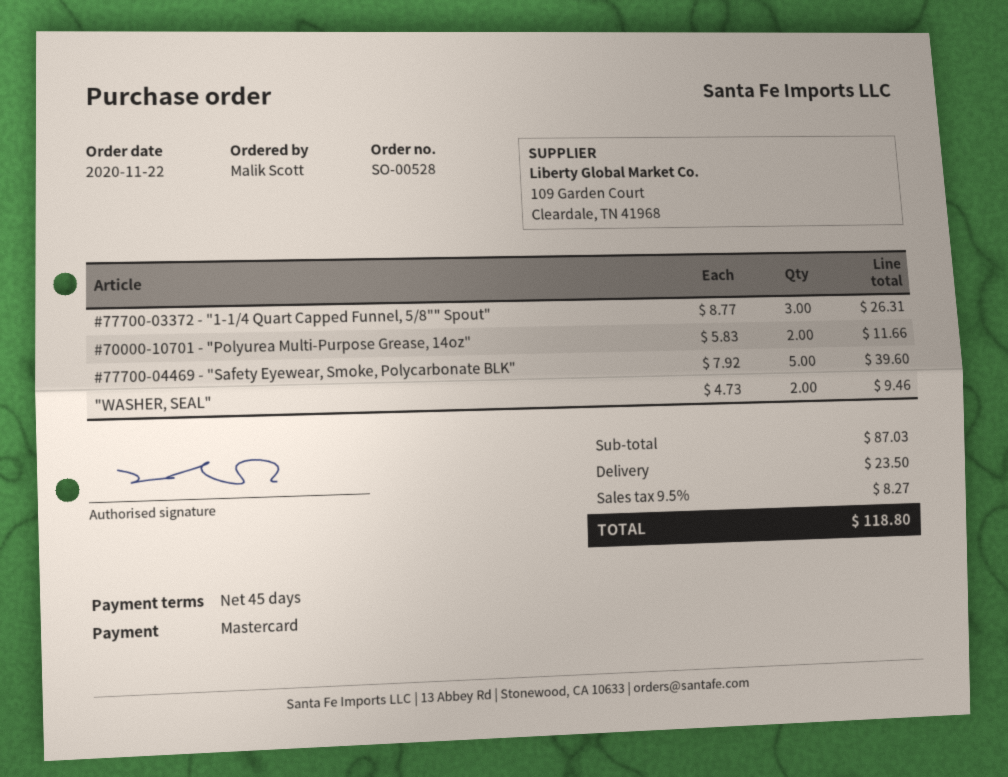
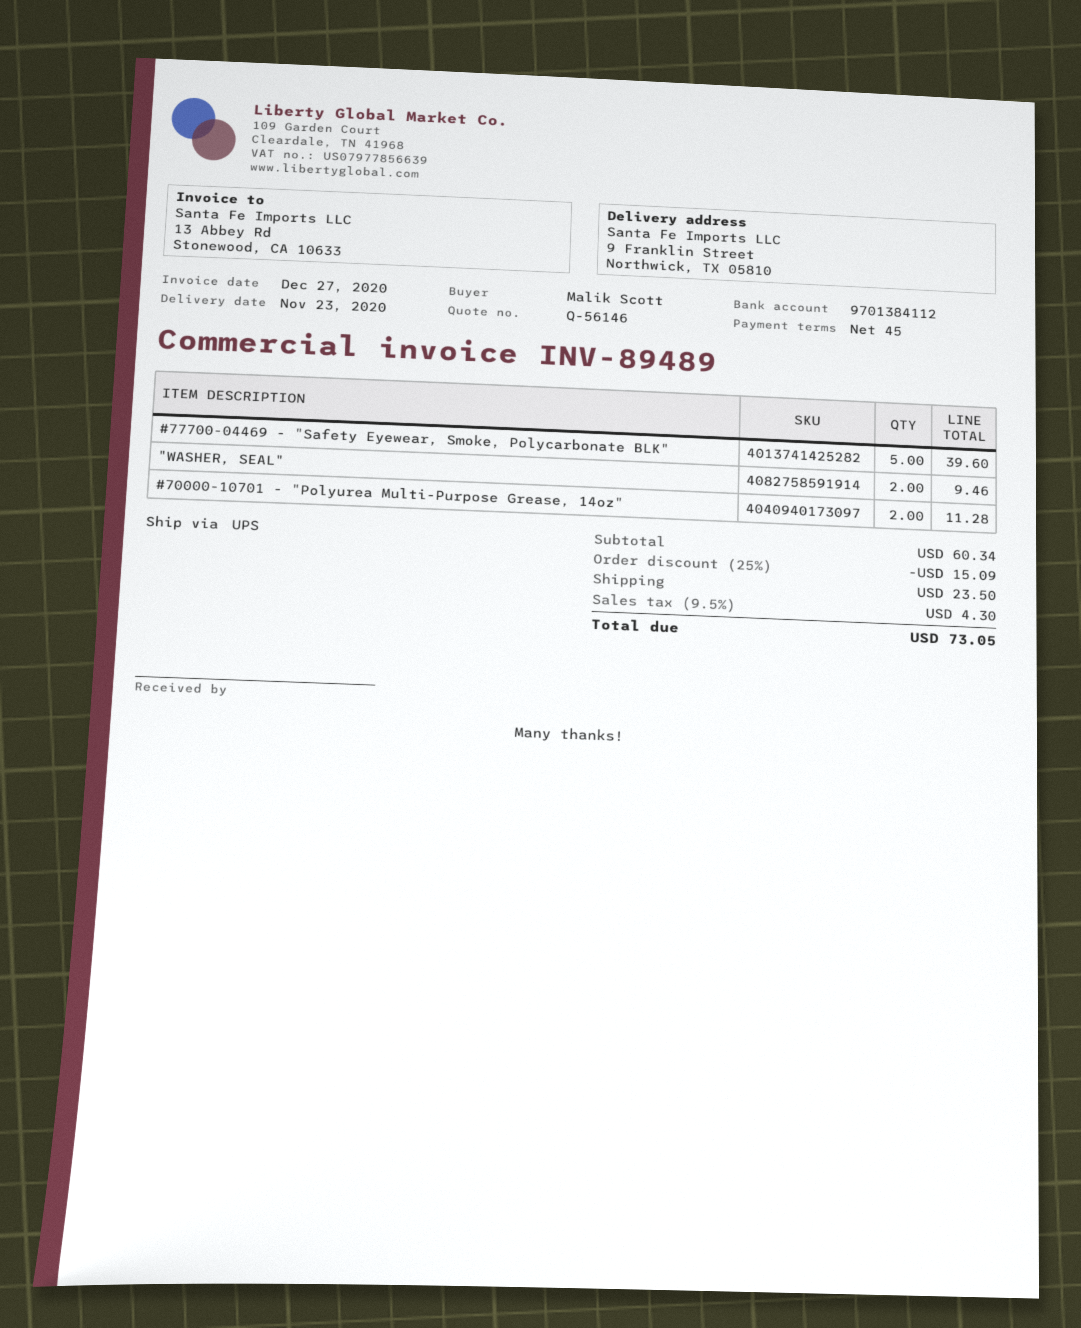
#77700-03372 - "1-1/4 Quart Capped Funnel, 5/8"" Spout": 3 for 26.31 -> none
#70000-10701 - "Polyurea Multi-Purpose Grease, 14oz": 2 for 11.66 -> 2 for 11.28
subtotal: 87.03 -> 60.34
discount: none -> 25% = 15.09
tax: 9.5% = 8.27 -> 9.5% = 4.30
total: 118.80 -> 73.05

